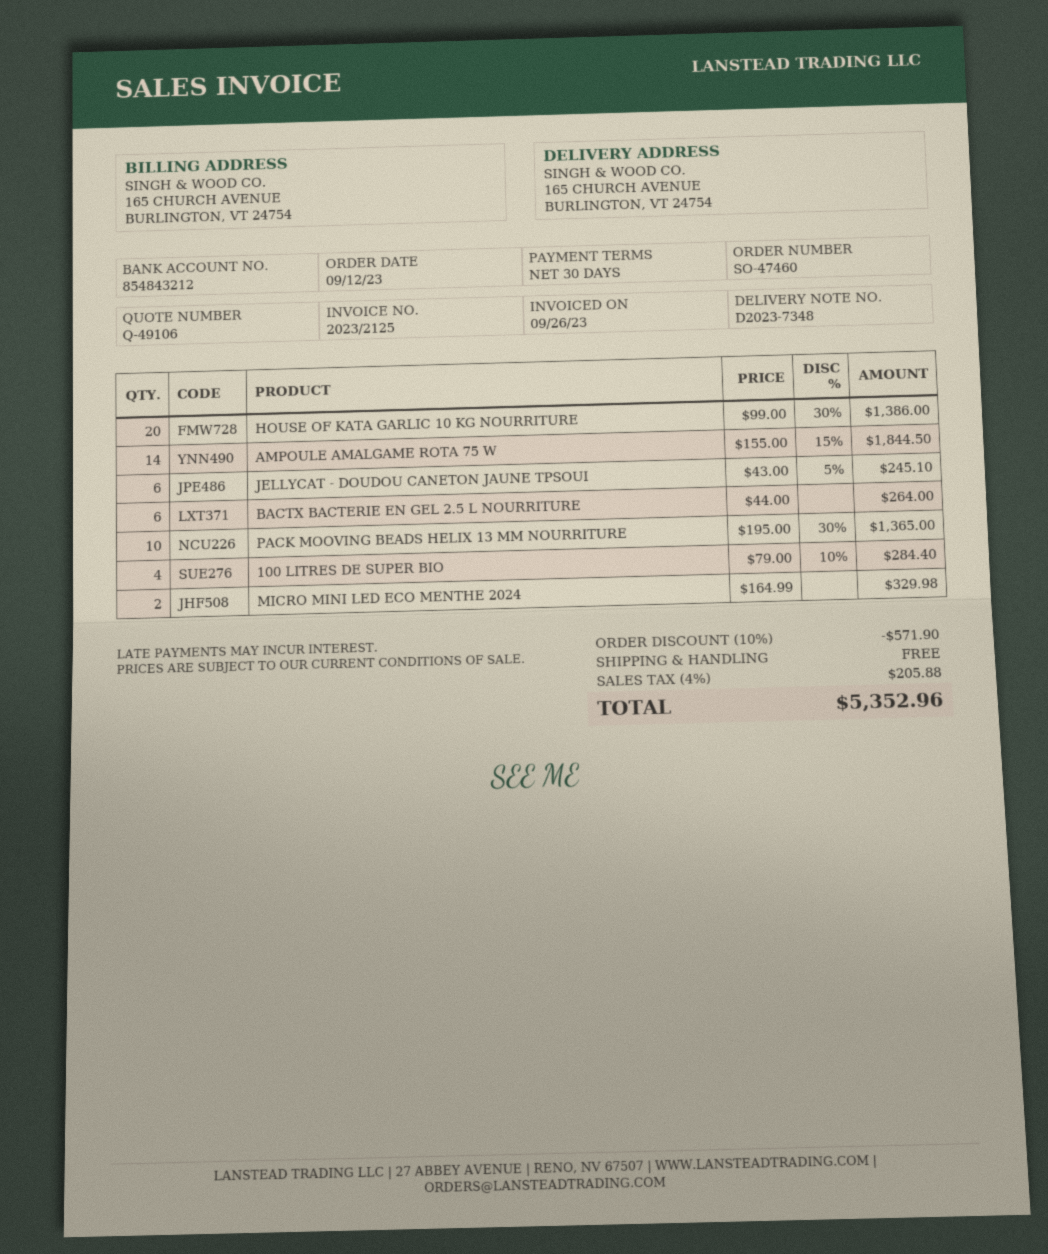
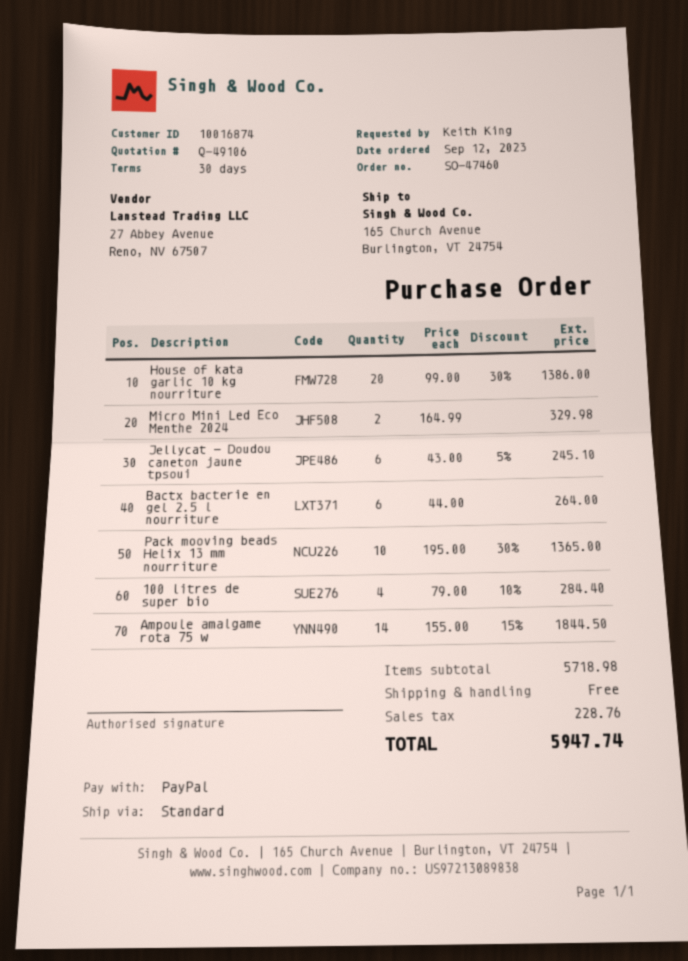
discount: 10% = 571.90 -> none
tax: 205.88 -> 228.76
total: 5352.96 -> 5947.74

